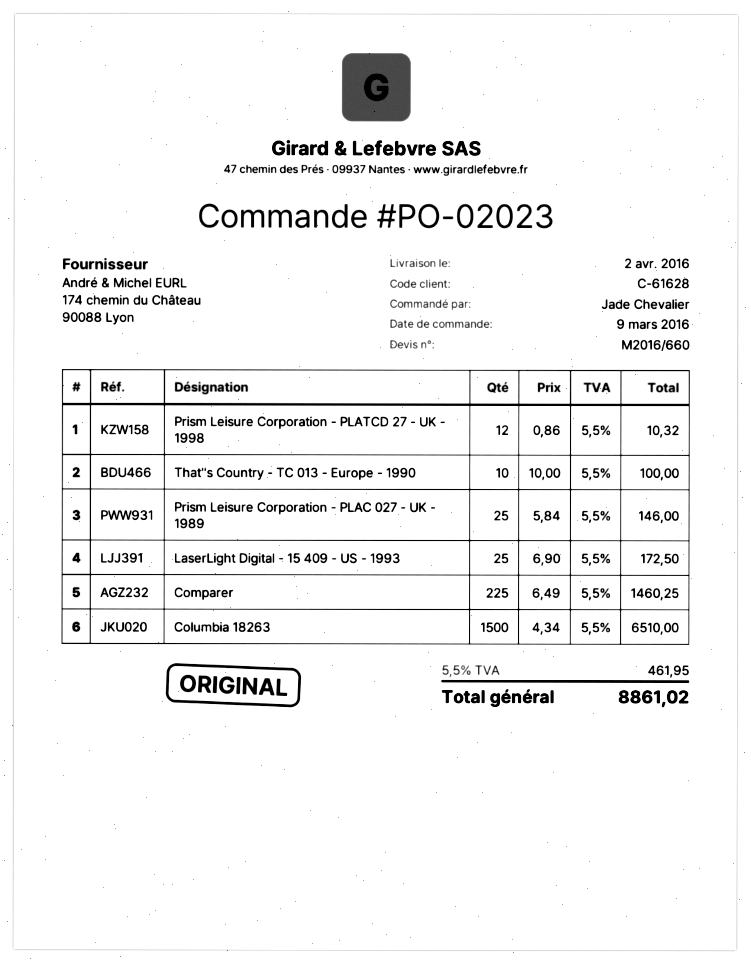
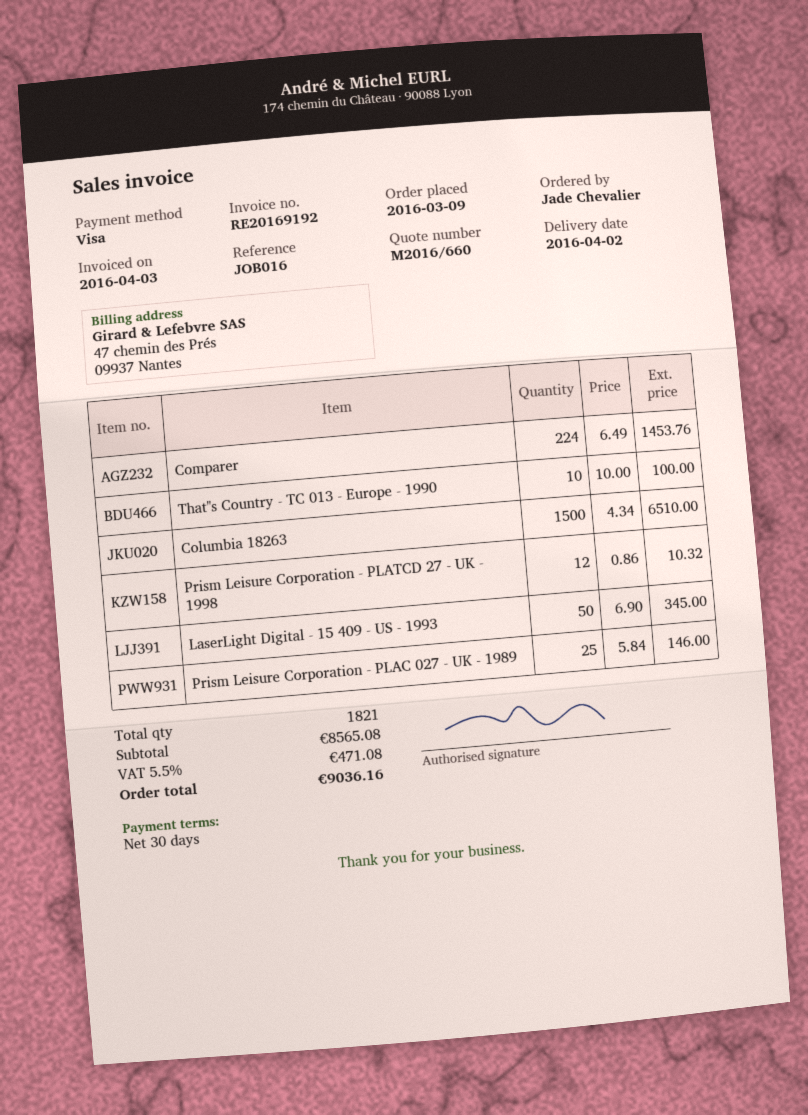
LaserLight Digital - 15 409 - US - 1993: 25 x 6.90 = 172.50 -> 50 x 6.90 = 345.00
Comparer: 225 x 6.49 = 1460.25 -> 224 x 6.49 = 1453.76
tax: 5.5% = 461.95 -> 5.5% = 471.08
total: 8861.02 -> 9036.16

